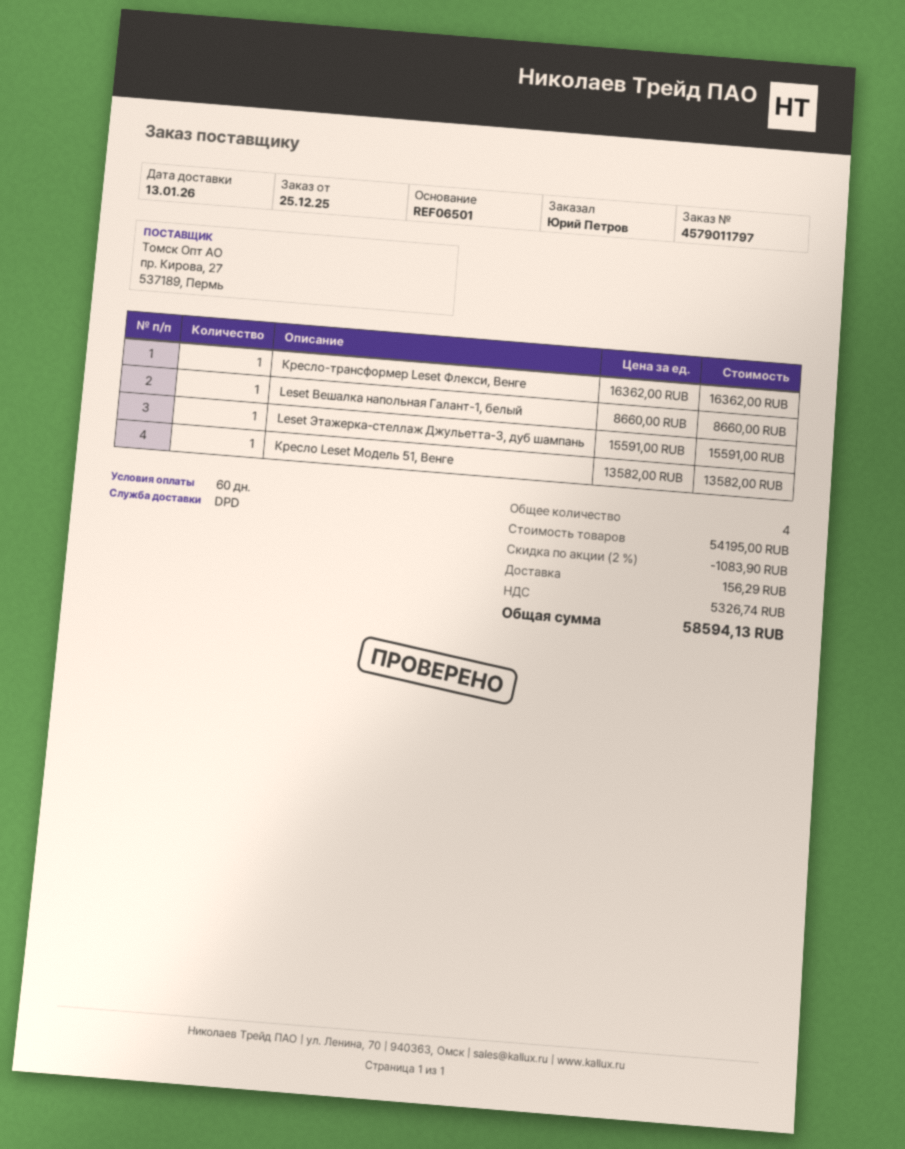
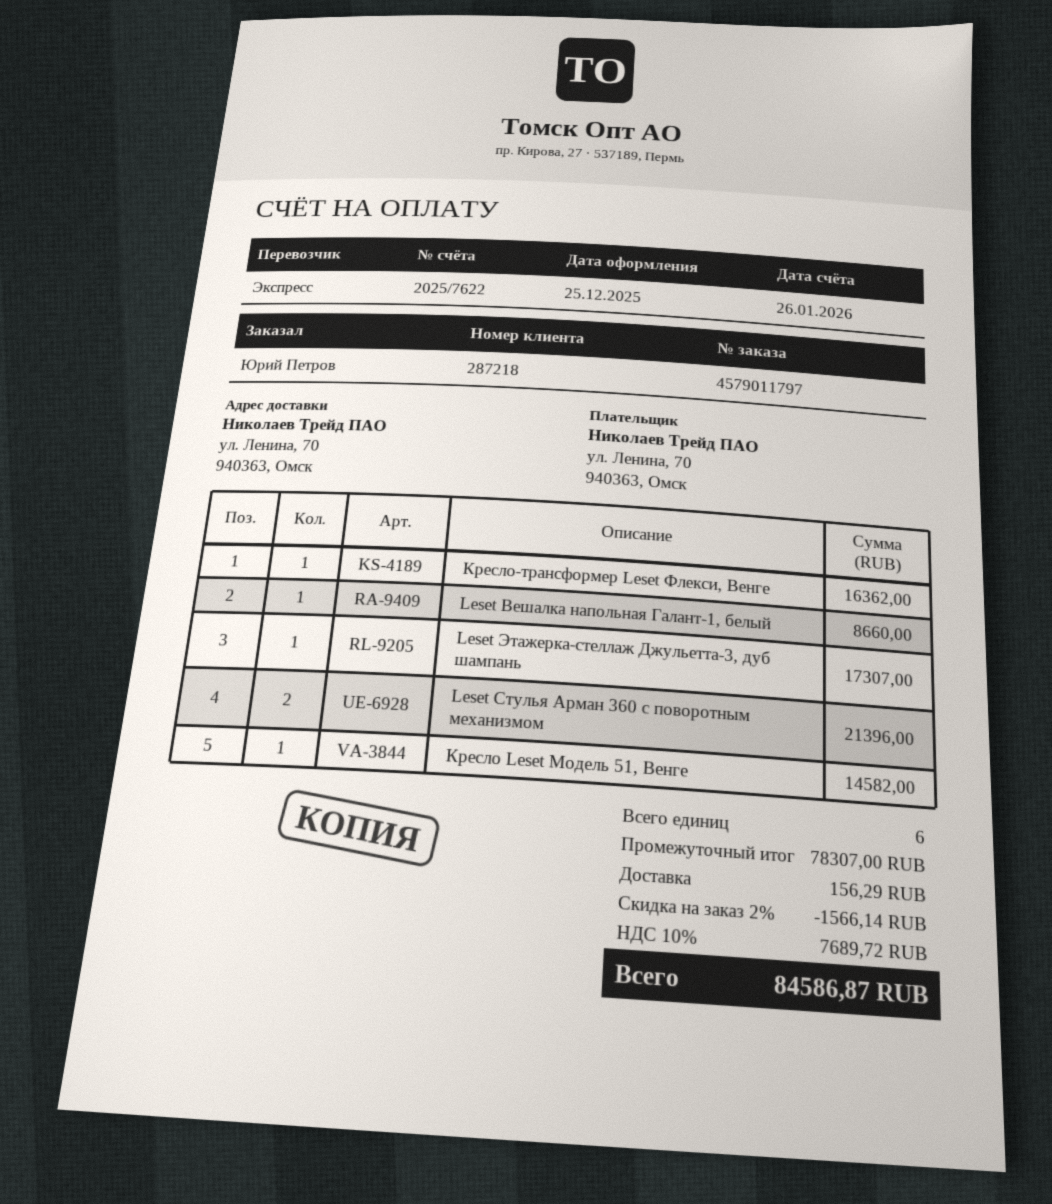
shipping method: DPD -> express
Leset Этажерка-стеллаж Джульетта-3, дуб шампань: 1 for 15591.00 -> 1 for 17307.00
Кресло Leset Модель 51, Венге: 1 for 13582.00 -> 1 for 14582.00
Leset Стулья Арман 360 с поворотным механизмом: none -> 2 for 21396.00
total quantity: 4 -> 6
subtotal: 54195.00 -> 78307.00
discount: 2% = 1083.90 -> 2% = 1566.14
tax: 5326.74 -> 7689.72
total: 58594.13 -> 84586.87

